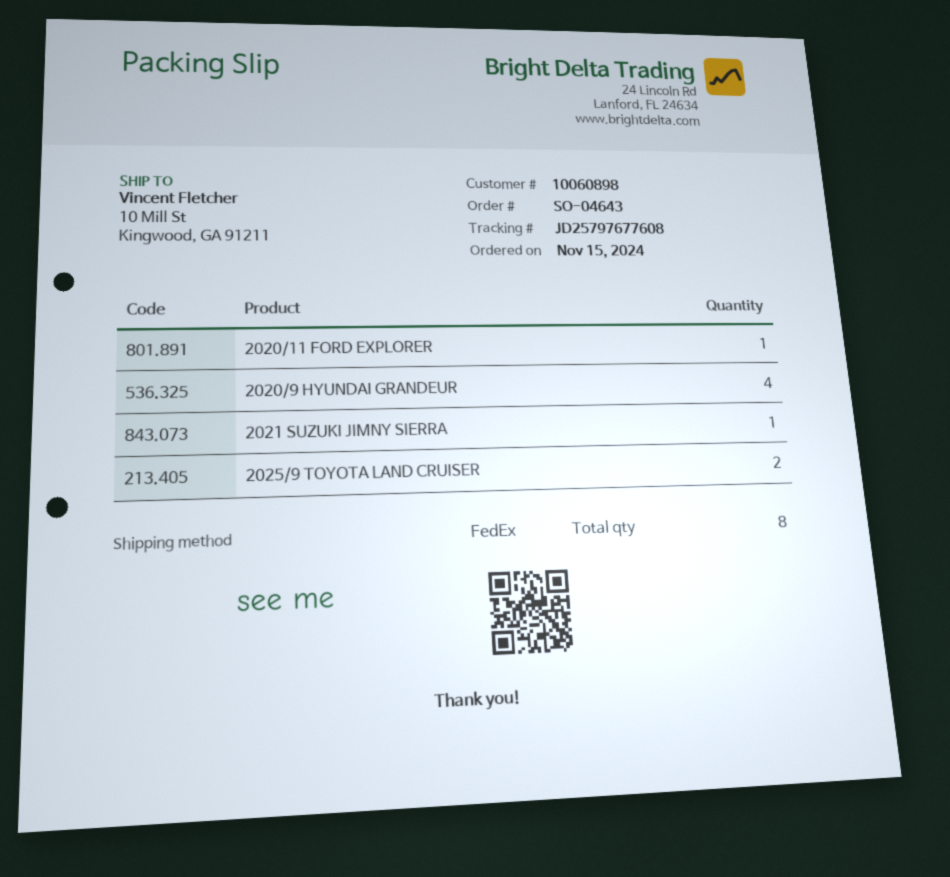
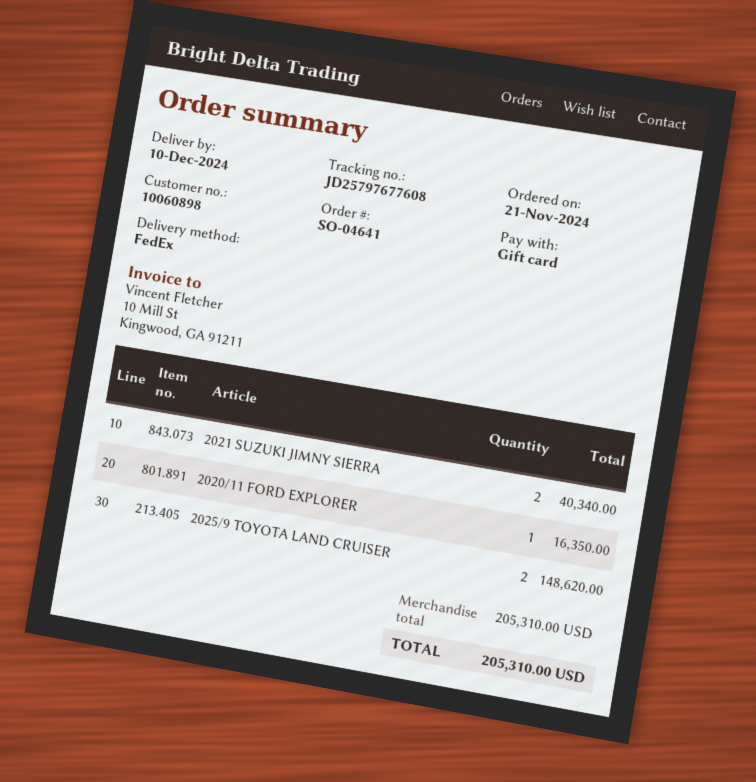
order number: SO-04643 -> SO-04641
order date: 2024-11-15 -> 2024-11-21
2020/9 HYUNDAI GRANDEUR: 4 -> none
2021 SUZUKI JIMNY SIERRA: 1 -> 2

